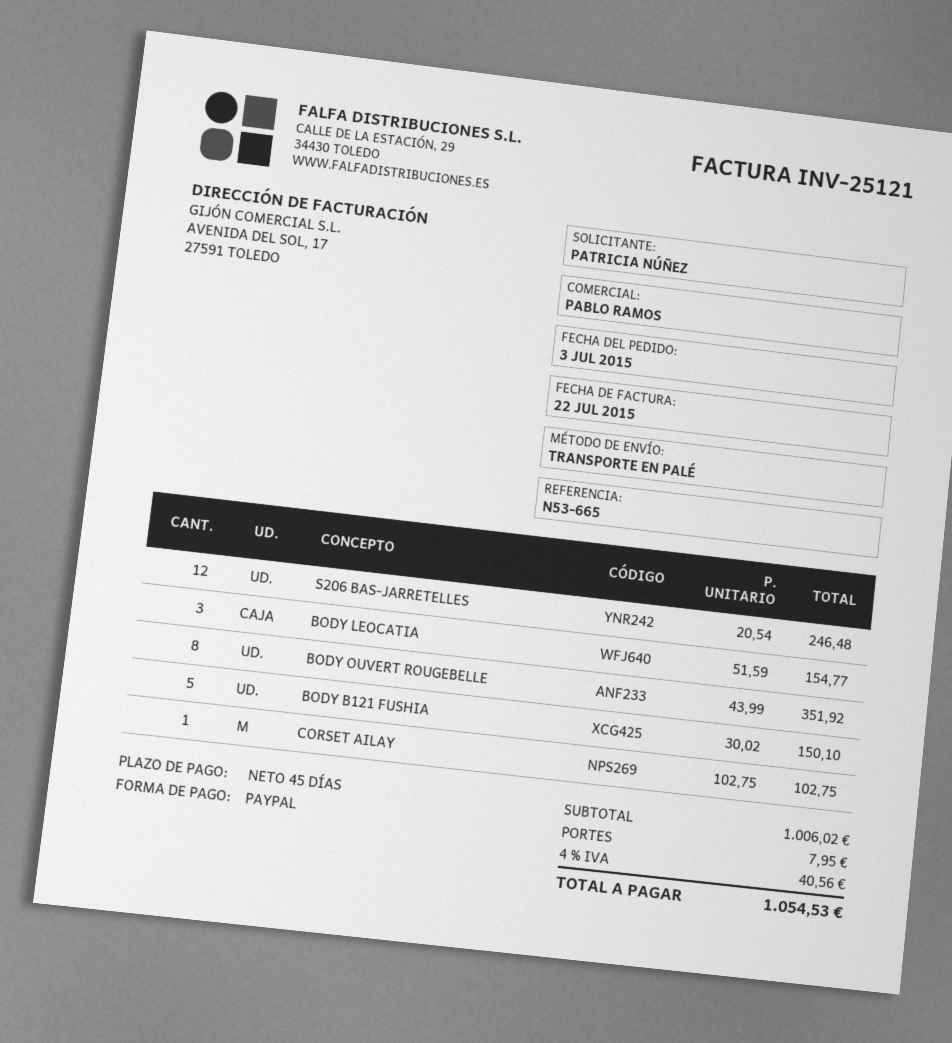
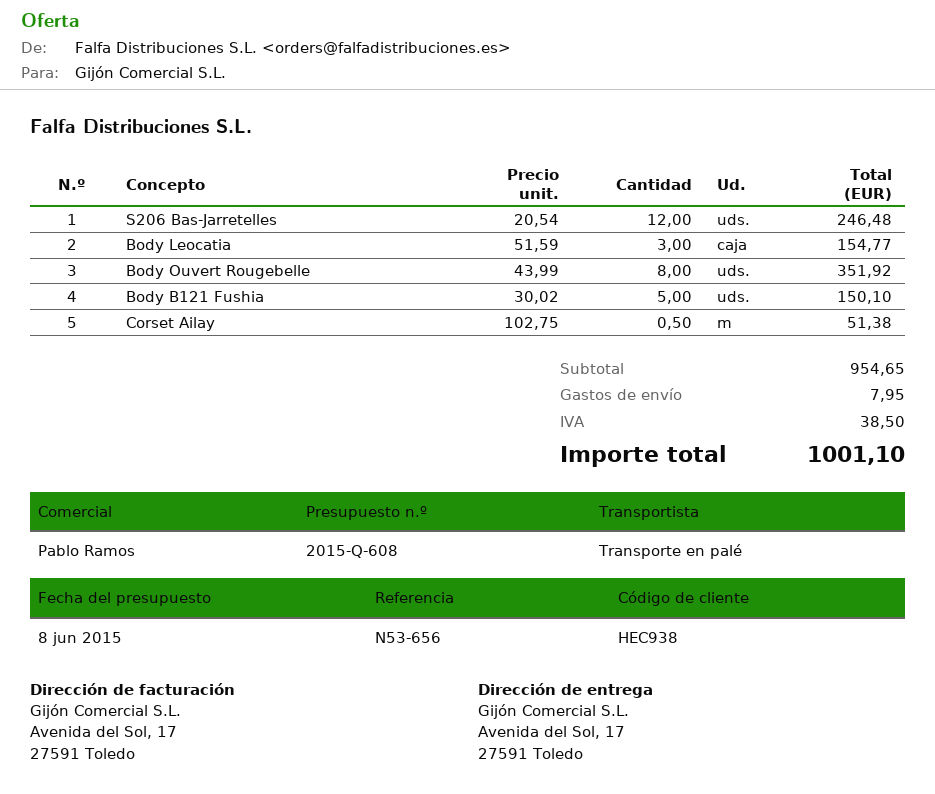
reference: N53-665 -> N53-656
CORSET AILAY: 1 x 102.75 = 102.75 -> 0.5 x 102.75 = 51.38
subtotal: 1006.02 -> 954.65
tax: 40.56 -> 38.50
total: 1054.53 -> 1001.10

